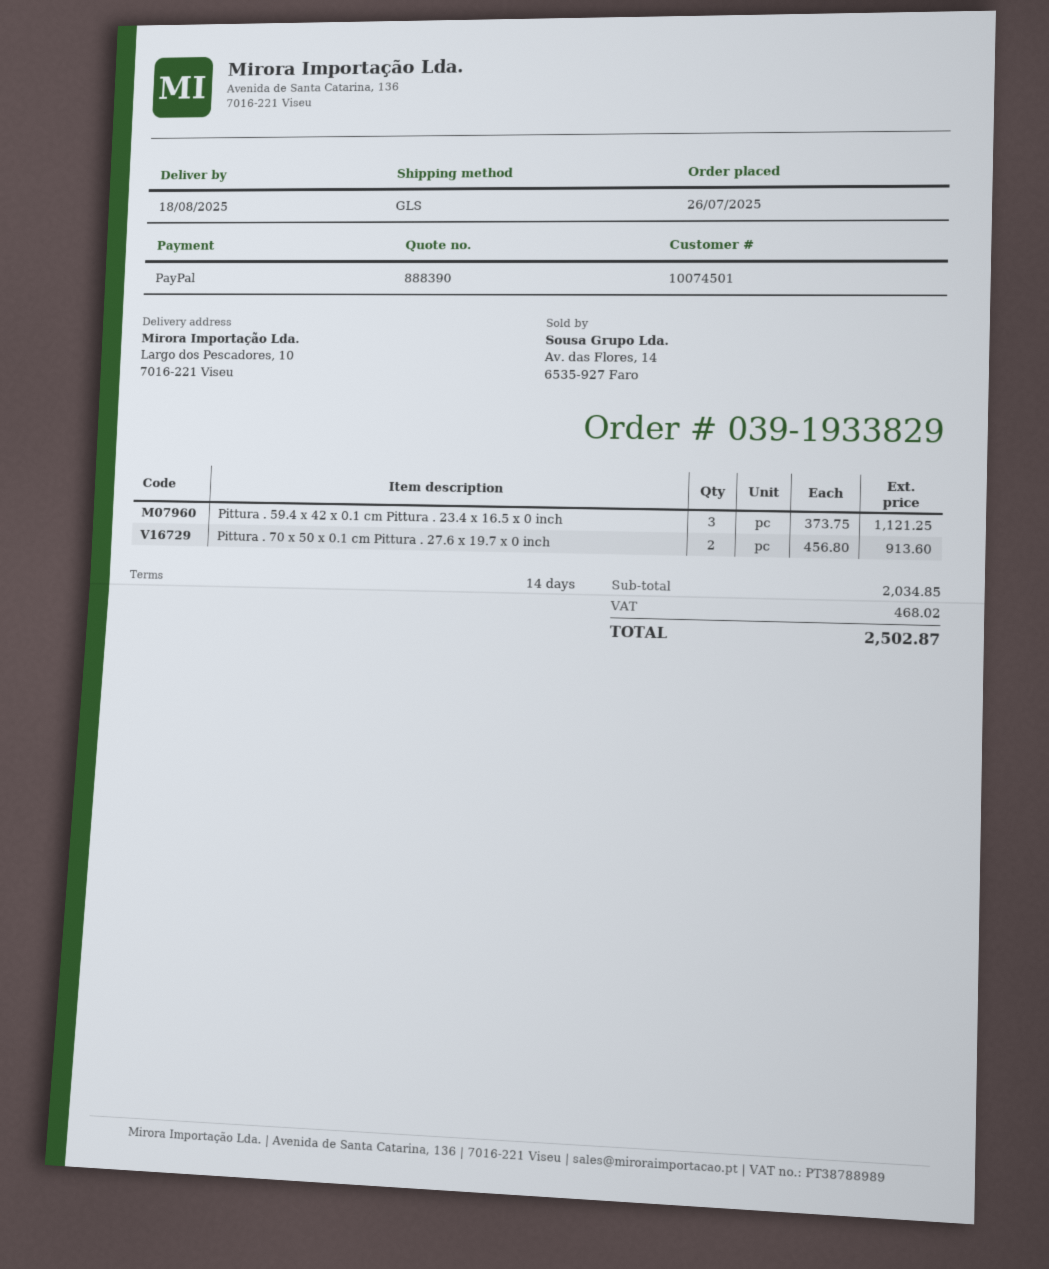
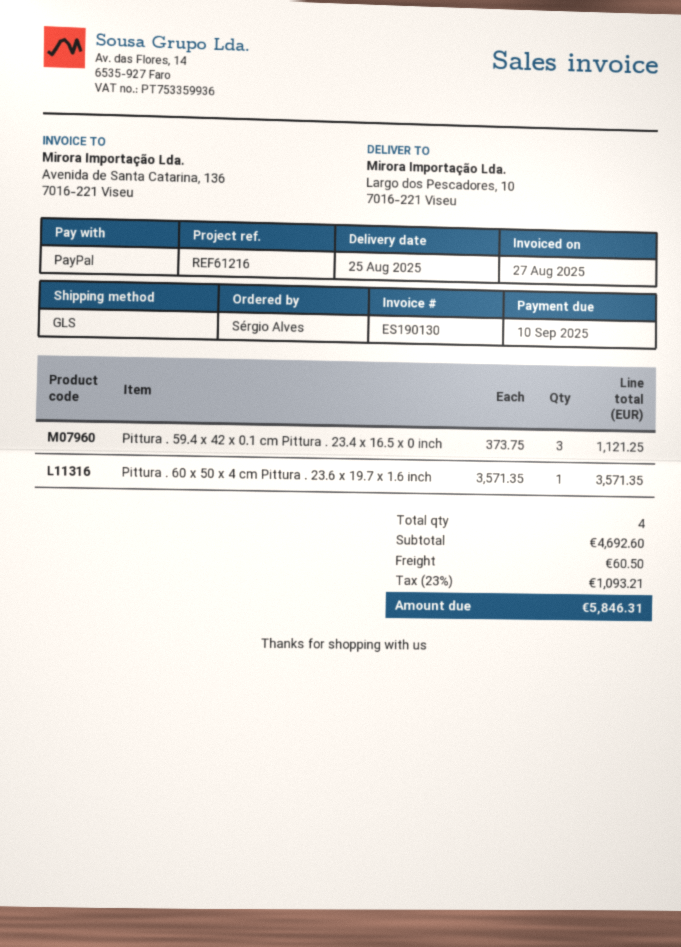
delivery date: 2025-08-18 -> 2025-08-25
Pittura . 70 x 50 x 0.1 cm Pittura . 27.6 x 19.7 x 0 inch: 2 x 456.80 = 913.60 -> none
Pittura . 60 x 50 x 4 cm Pittura . 23.6 x 19.7 x 1.6 inch: none -> 1 x 3571.35 = 3571.35
subtotal: 2034.85 -> 4692.60
shipping: none -> 60.50
tax: 468.02 -> 1093.21
total: 2502.87 -> 5846.31

